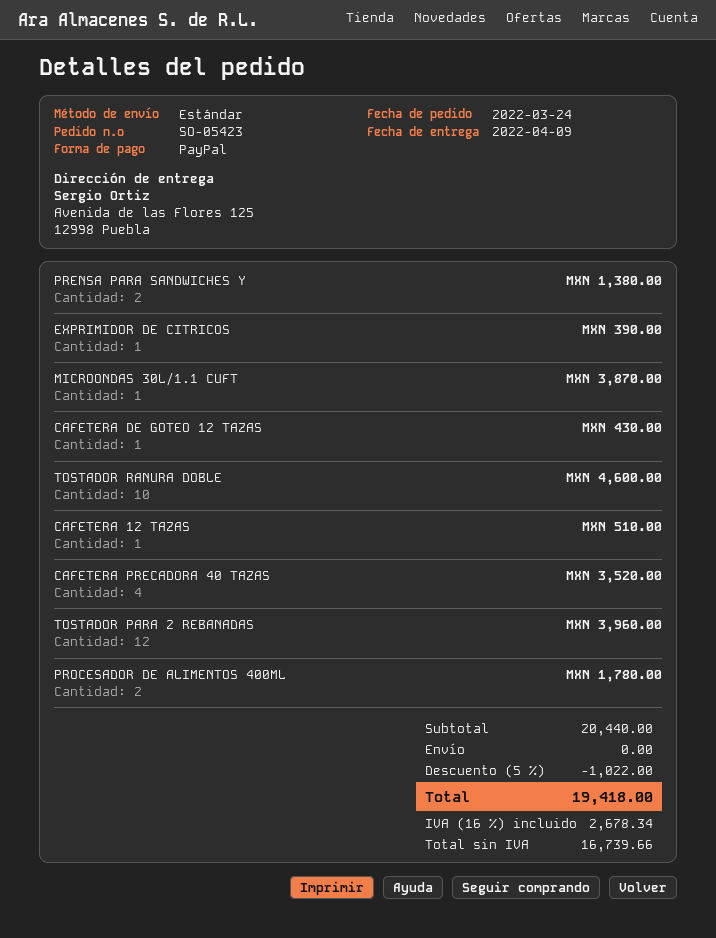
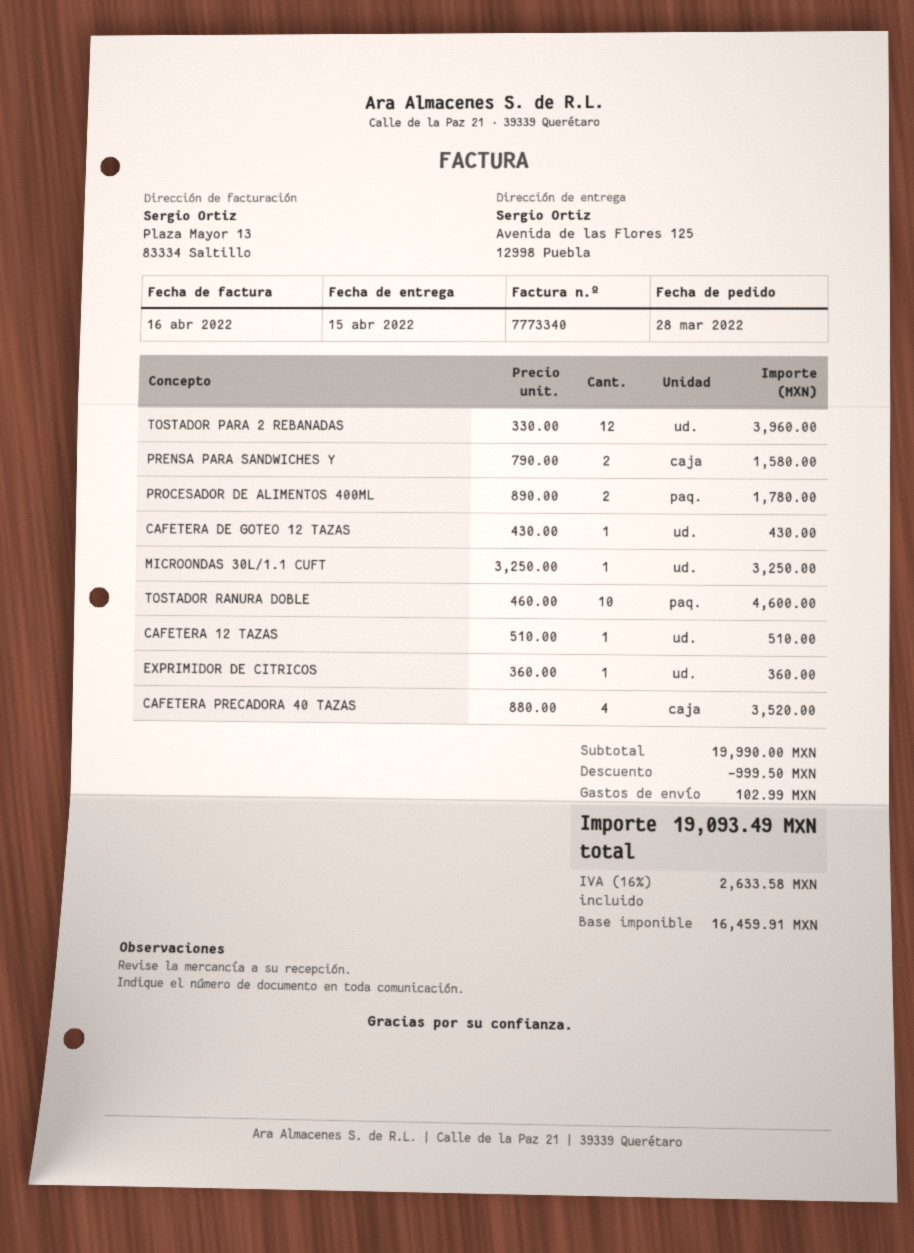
order date: 2022-03-24 -> 2022-03-28
delivery date: 2022-04-09 -> 2022-04-15
PRENSA PARA SANDWICHES Y: 2 for 1380.00 -> 2 for 1580.00
EXPRIMIDOR DE CITRICOS: 1 for 390.00 -> 1 for 360.00
MICROONDAS 30L/1.1 CUFT: 1 for 3870.00 -> 1 for 3250.00
subtotal: 20440.00 -> 19990.00
discount: 1022.00 -> 999.50
shipping: 0.00 -> 102.99
net: 16739.66 -> 16459.91
tax: 16% = 2678.34 -> 16% = 2633.58
total: 19418.00 -> 19093.49

